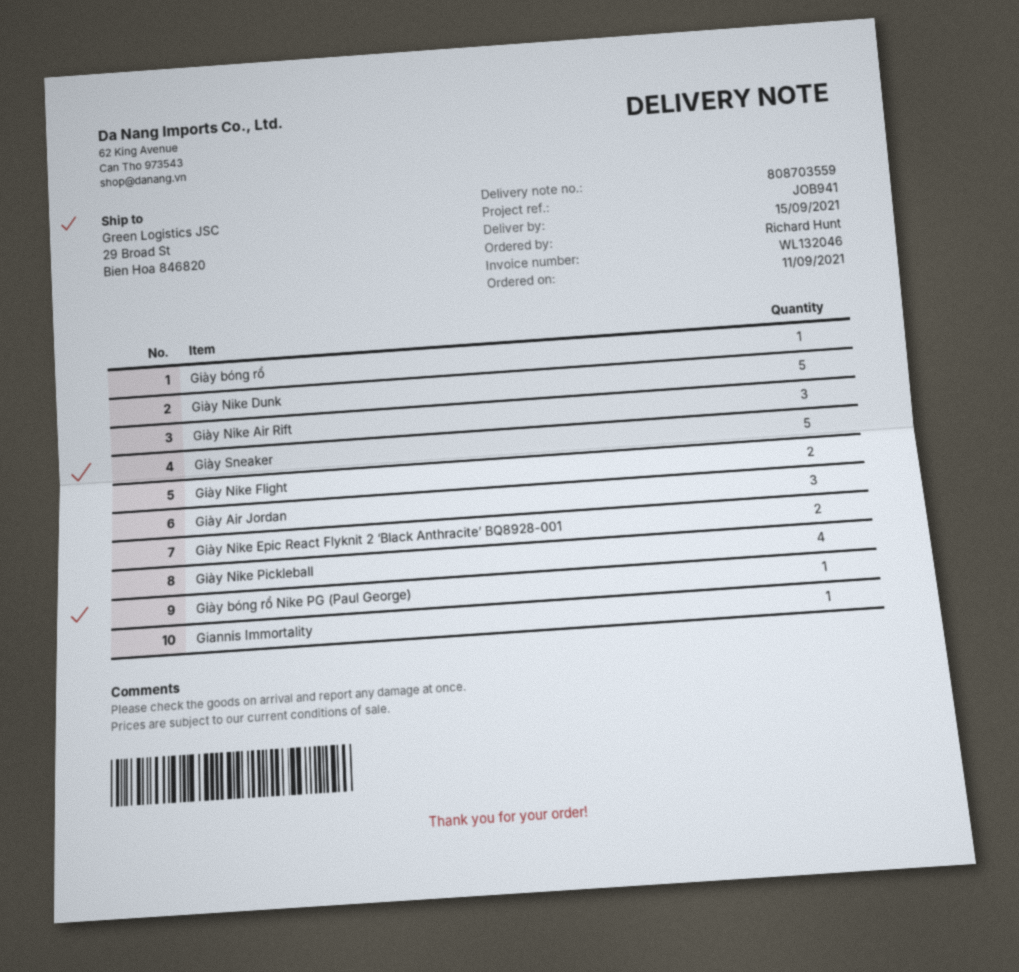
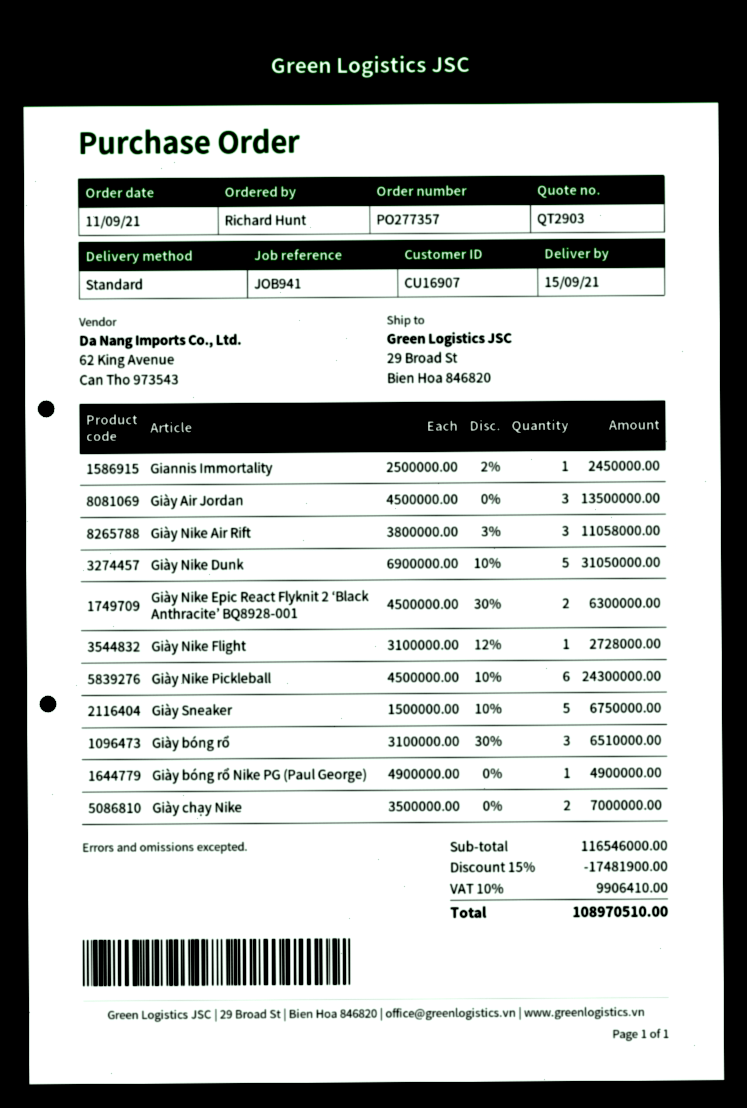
Giày bóng rổ: 1 -> 3
Giày Nike Flight: 2 -> 1
Giày Nike Pickleball: 4 -> 6
Giày chạy Nike: none -> 2

